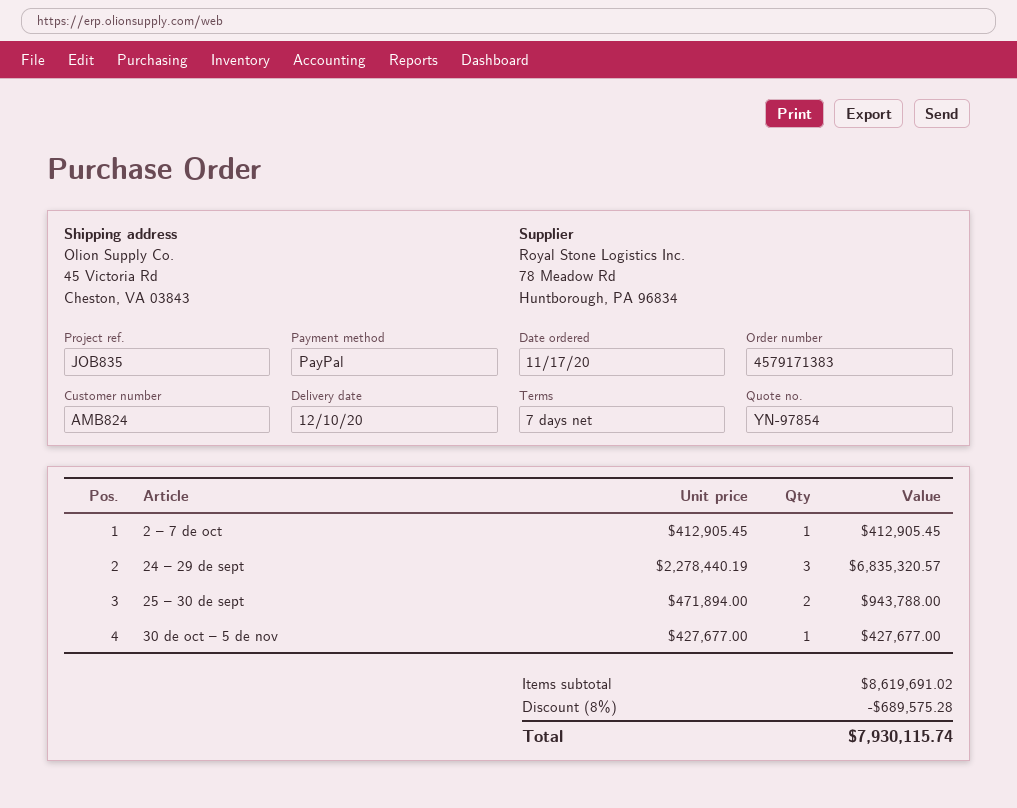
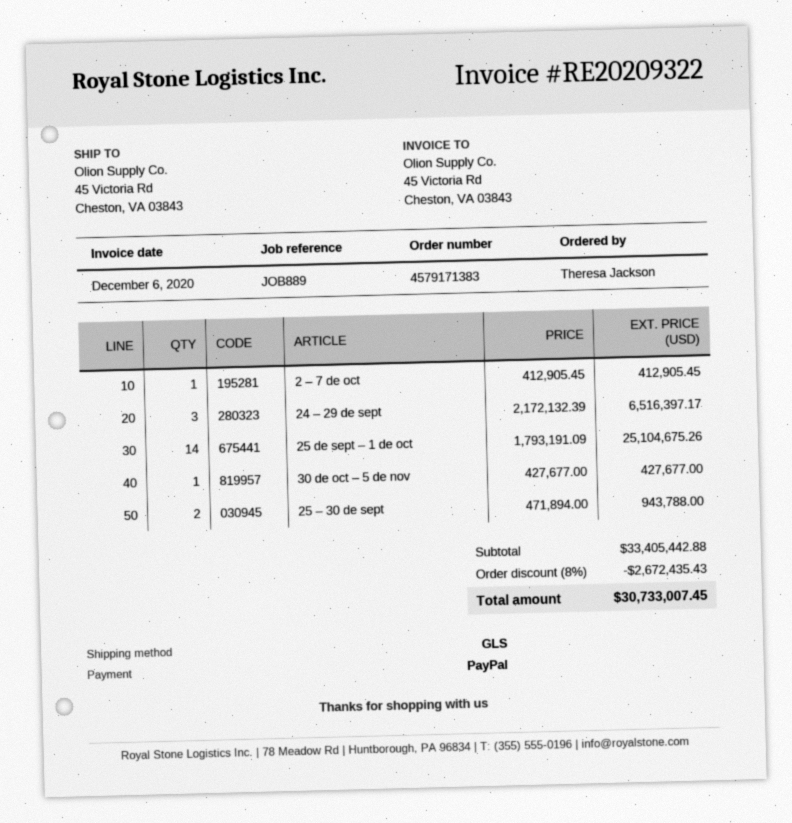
reference: JOB835 -> JOB889
24 – 29 de sept: 3 x 2278440.19 = 6835320.57 -> 3 x 2172132.39 = 6516397.17
25 de sept – 1 de oct: none -> 14 x 1793191.09 = 25104675.26
subtotal: 8619691.02 -> 33405442.88
discount: 8% = 689575.28 -> 8% = 2672435.43
total: 7930115.74 -> 30733007.45

